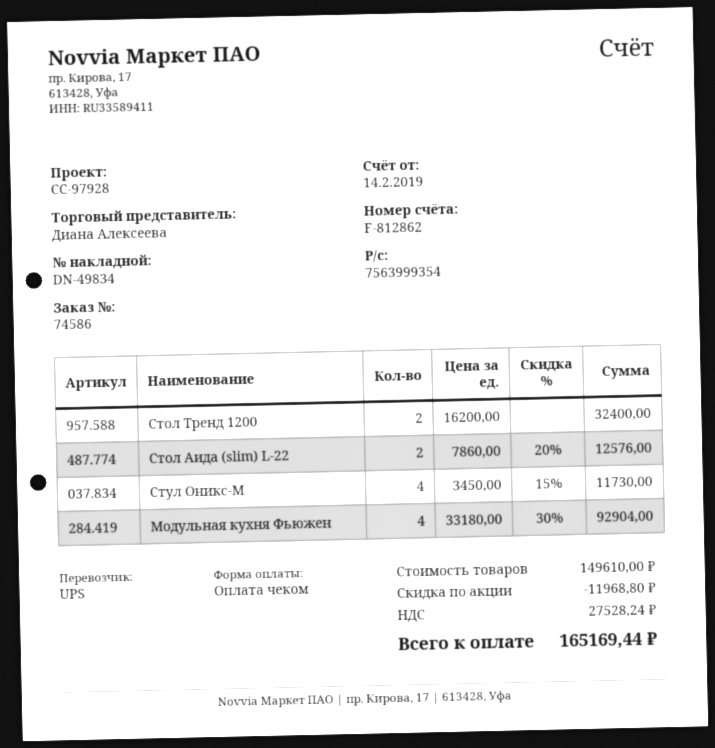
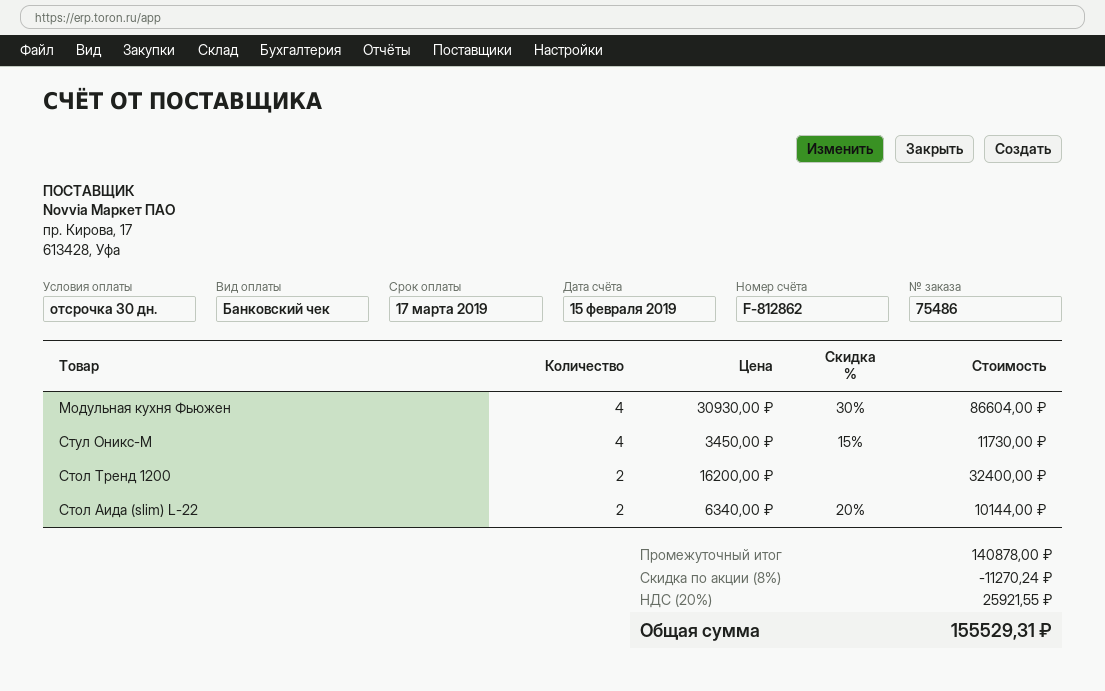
order number: 74586 -> 75486
invoice date: 2019-02-14 -> 2019-02-15
Стол Аида (slim) L-22: 2 x 7860.00 - 20% = 12576.00 -> 2 x 6340.00 - 20% = 10144.00
Модульная кухня Фьюжен: 4 x 33180.00 - 30% = 92904.00 -> 4 x 30930.00 - 30% = 86604.00
subtotal: 149610.00 -> 140878.00
discount: 11968.80 -> 11270.24
tax: 27528.24 -> 25921.55
total: 165169.44 -> 155529.31

